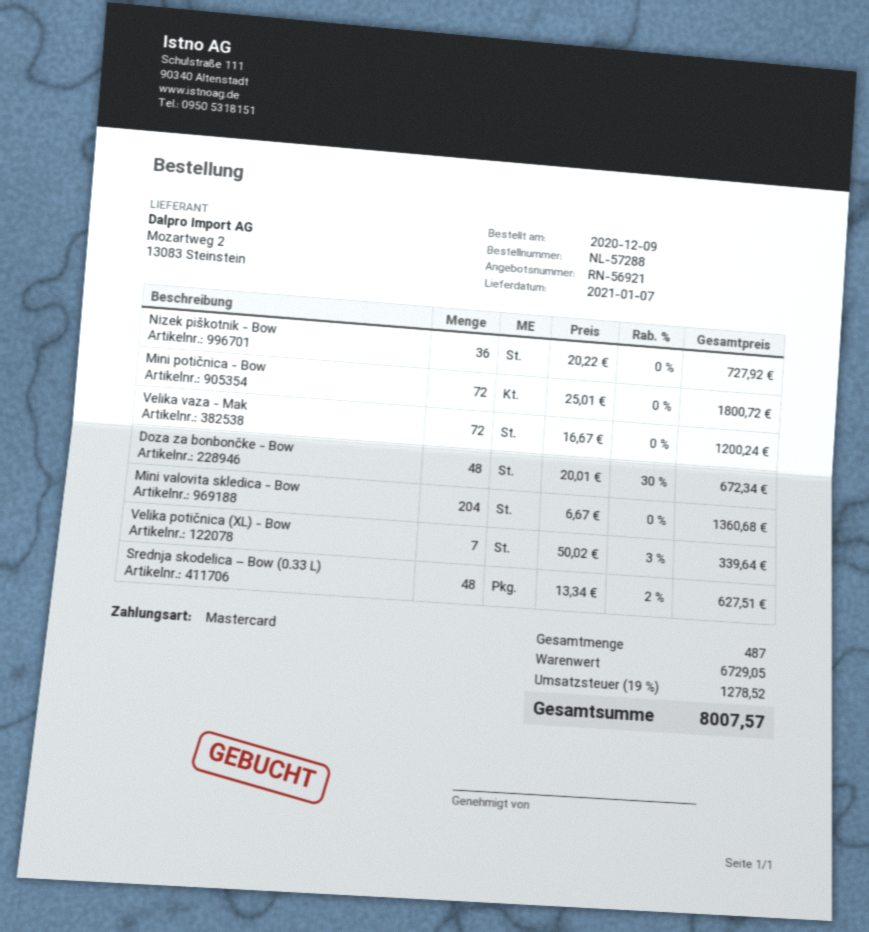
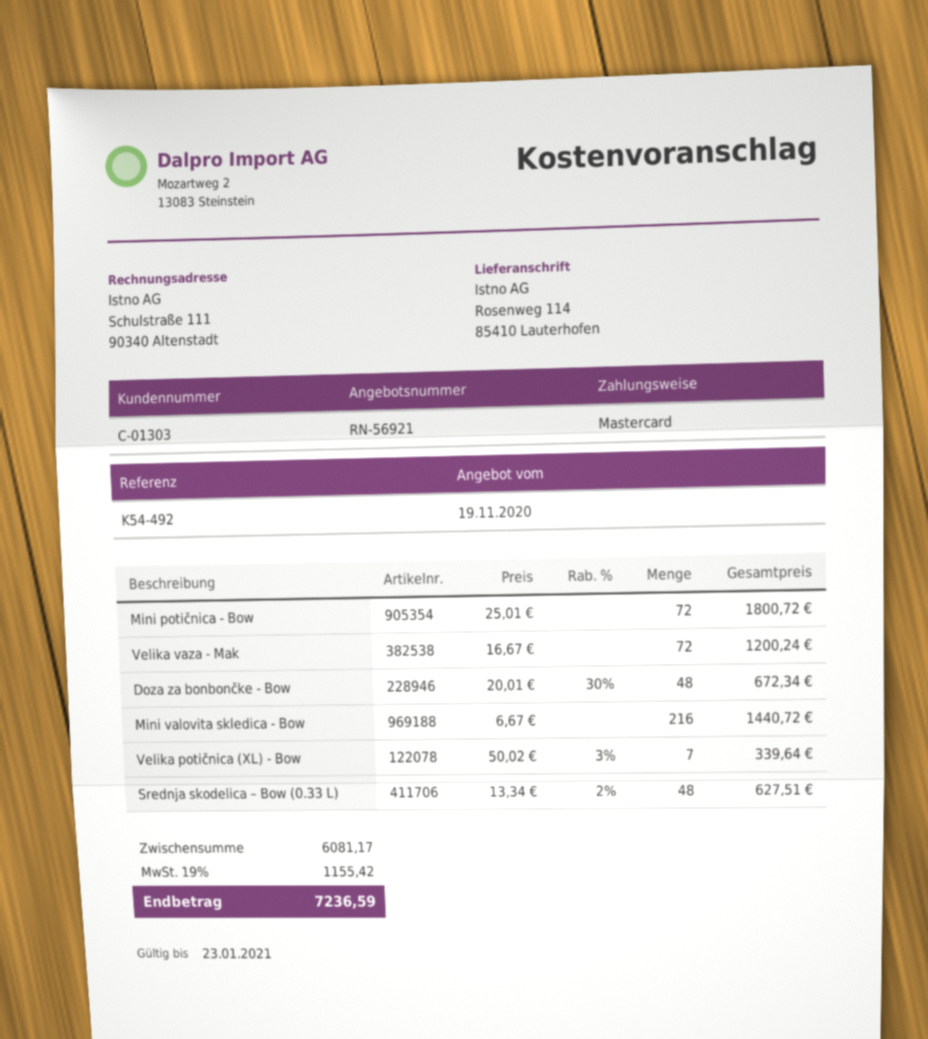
Nizek piškotnik - Bow: 36 x 20.22 = 727.92 -> none
Mini valovita skledica - Bow: 204 x 6.67 = 1360.68 -> 216 x 6.67 = 1440.72
subtotal: 6729.05 -> 6081.17
tax: 19% = 1278.52 -> 19% = 1155.42
total: 8007.57 -> 7236.59

